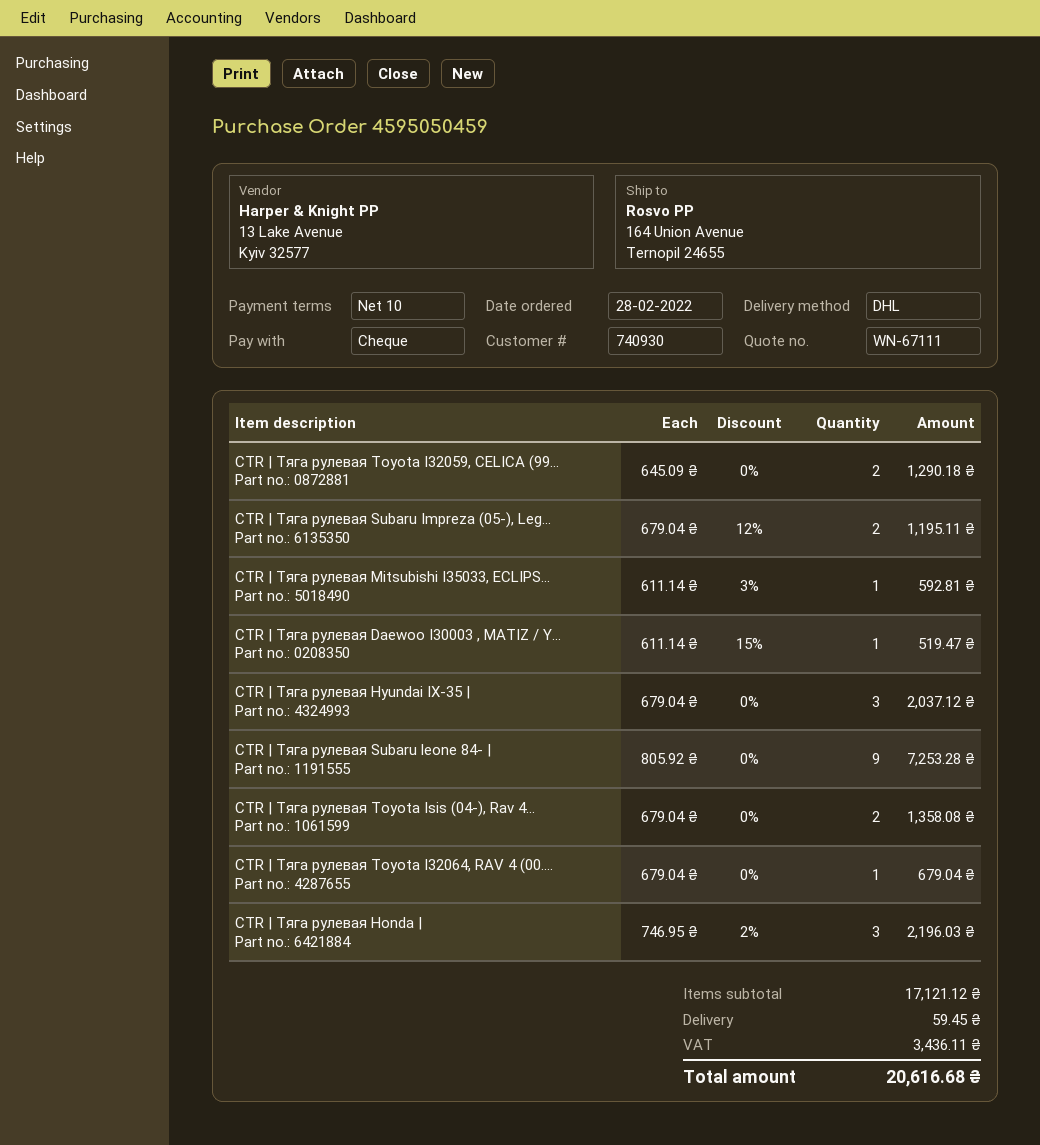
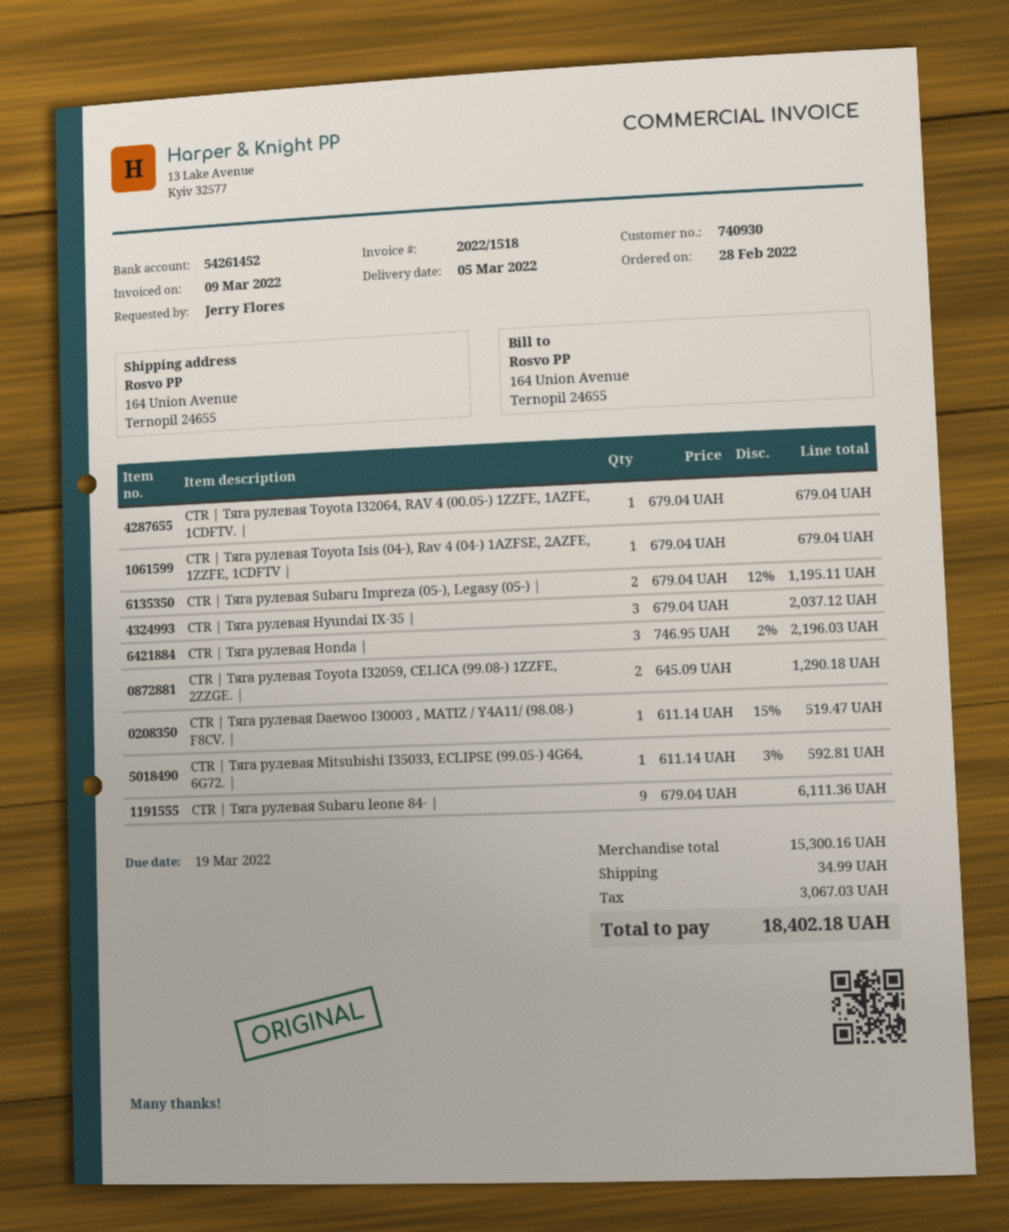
CTR | Тяга рулевая Subaru leone 84- |: 9 x 805.92 = 7253.28 -> 9 x 679.04 = 6111.36
CTR | Тяга рулевая Toyota Isis (04-), Rav 4...: 2 x 679.04 = 1358.08 -> 1 x 679.04 = 679.04
subtotal: 17121.12 -> 15300.16
shipping: 59.45 -> 34.99
tax: 3436.11 -> 3067.03
total: 20616.68 -> 18402.18

